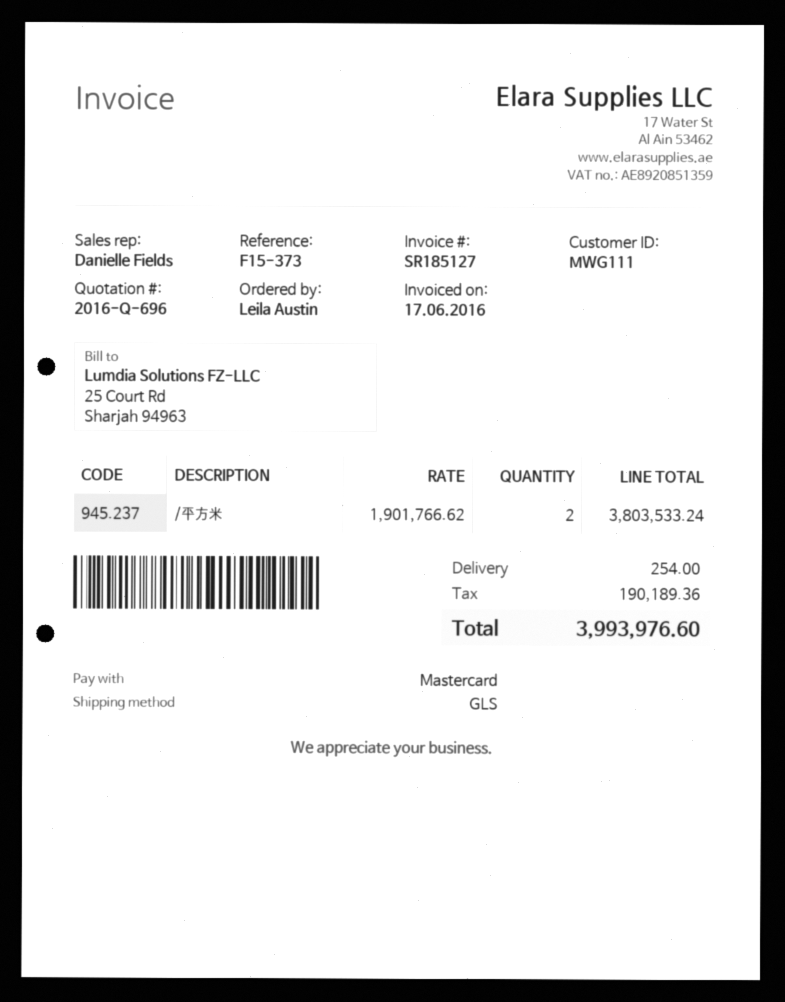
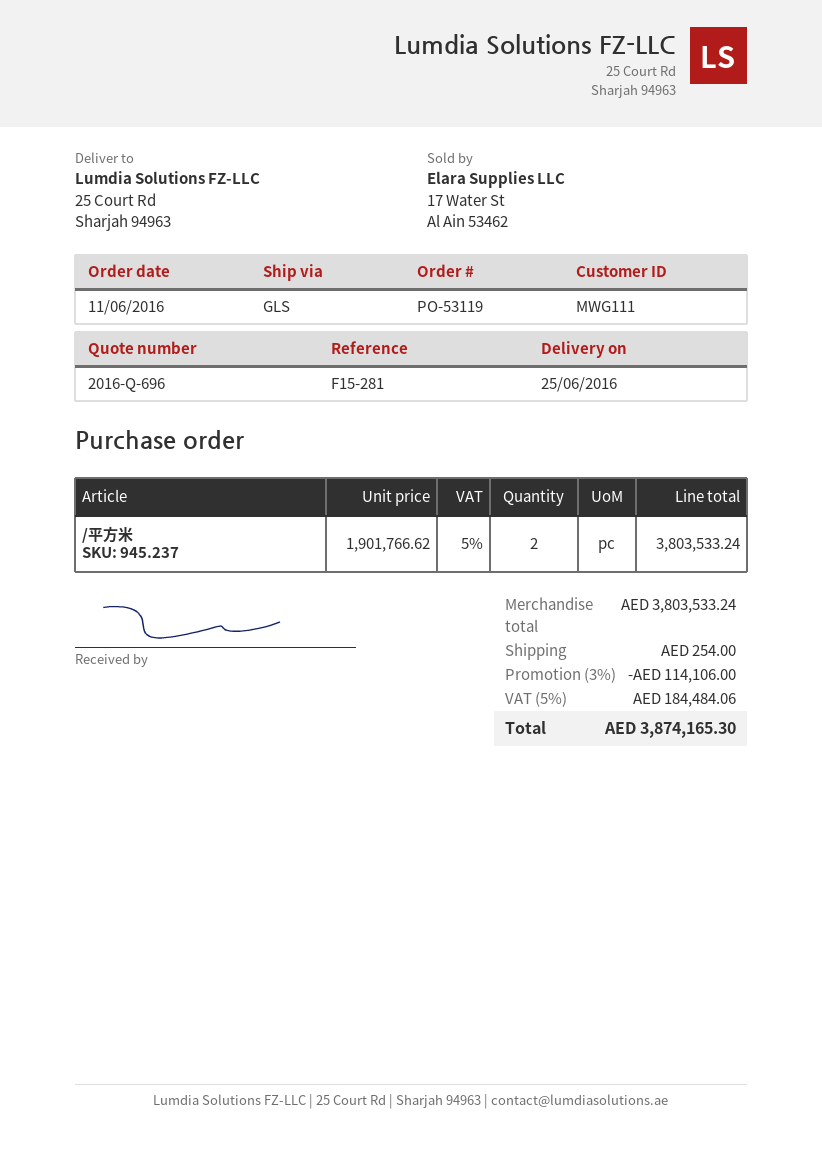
reference: F15-373 -> F15-281
discount: none -> 3% = 114106.00
tax: 190189.36 -> 184484.06
total: 3993976.60 -> 3874165.30

